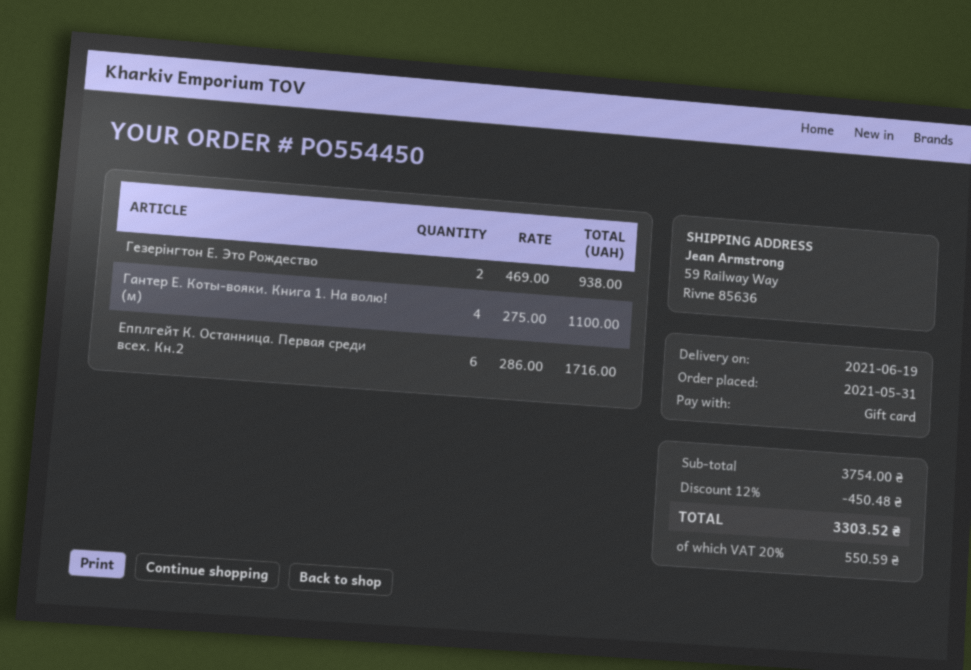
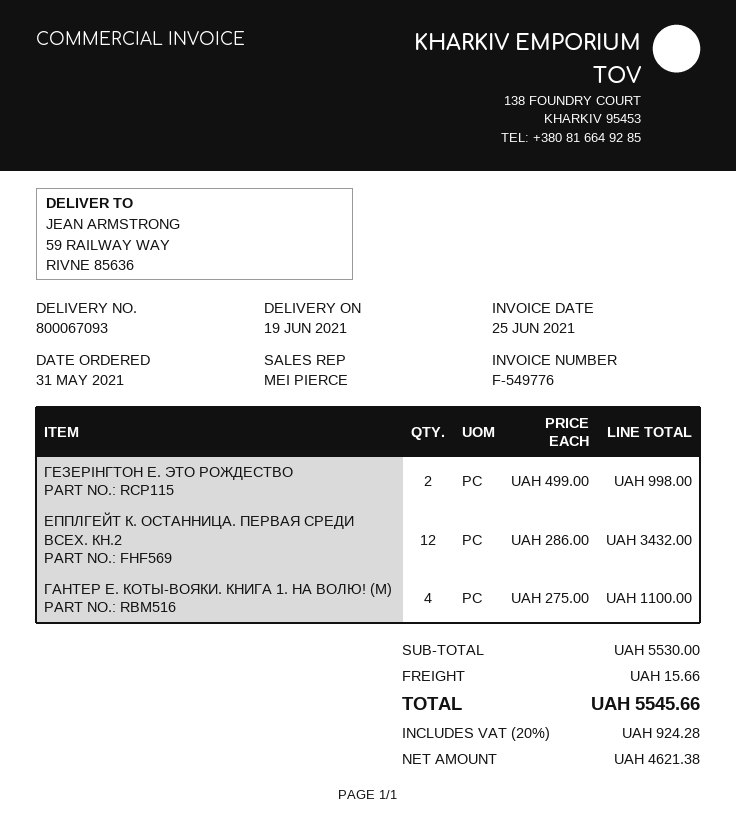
Гезерінгтон Е. Это Рождество: 2 x 469.00 = 938.00 -> 2 x 499.00 = 998.00
Епплгейт К. Останница. Первая среди всех. Кн.2: 6 x 286.00 = 1716.00 -> 12 x 286.00 = 3432.00
subtotal: 3754.00 -> 5530.00
discount: 12% = 450.48 -> none
shipping: none -> 15.66
tax: 20% = 550.59 -> 20% = 924.28
total: 3303.52 -> 5545.66

